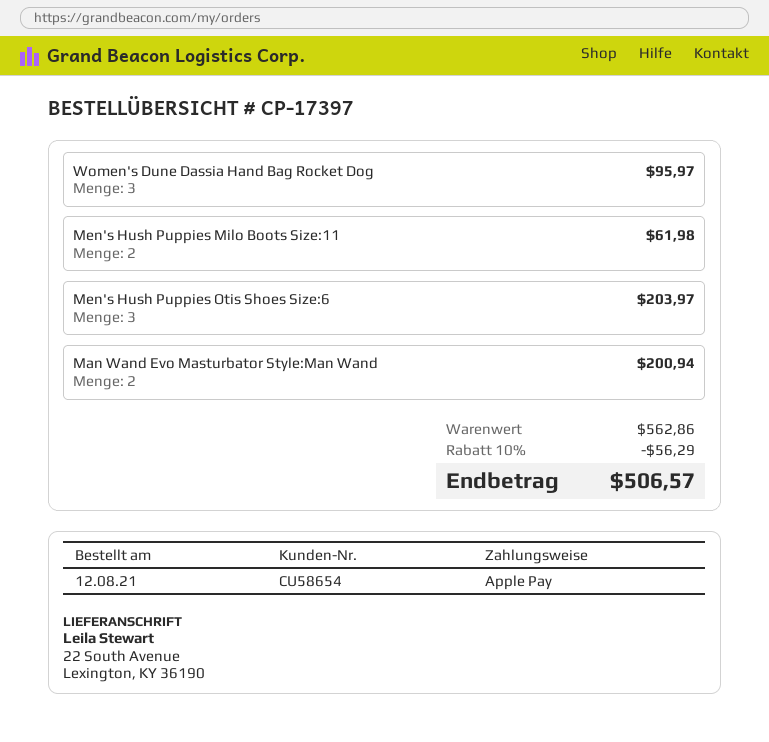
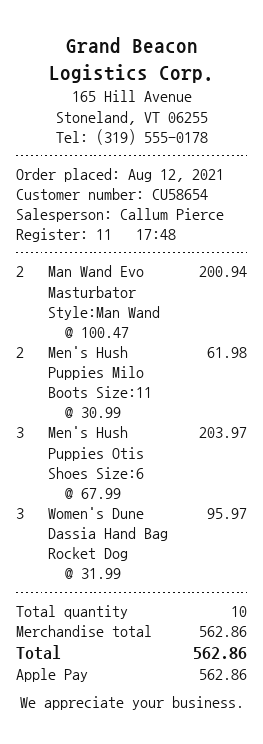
discount: 10% = 56.29 -> none
total: 506.57 -> 562.86

